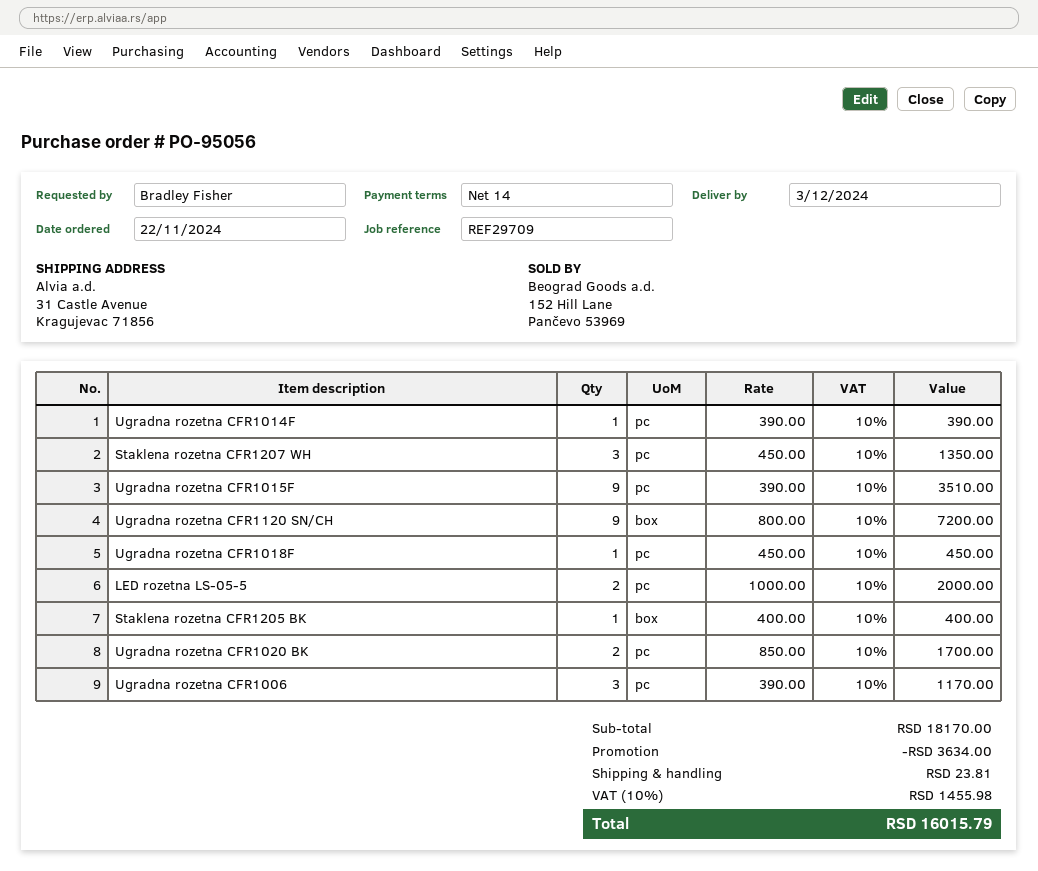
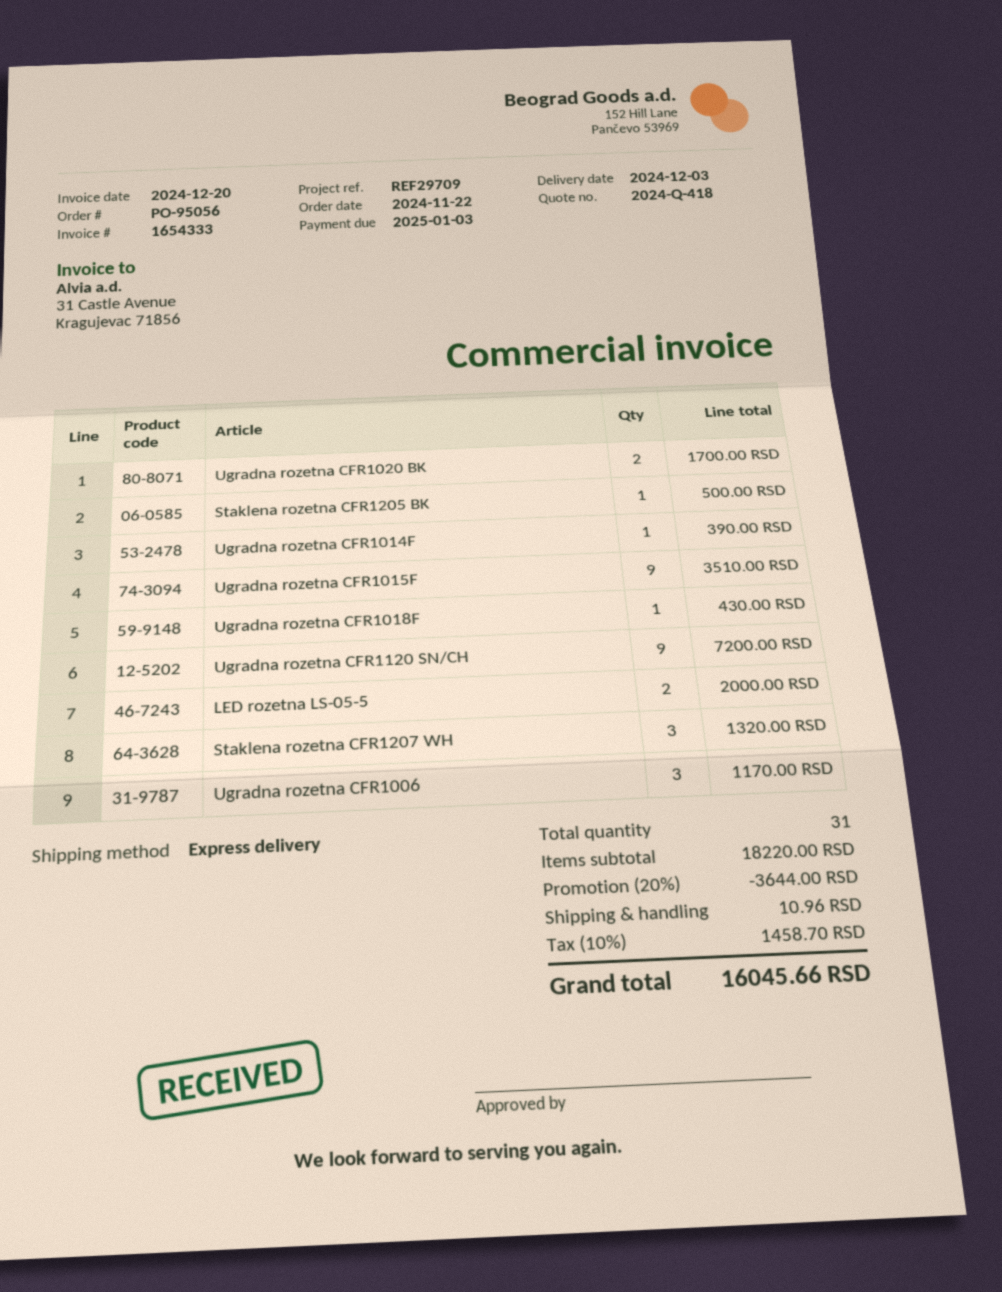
Staklena rozetna CFR1207 WH: 3 for 1350.00 -> 3 for 1320.00
Ugradna rozetna CFR1018F: 1 for 450.00 -> 1 for 430.00
Staklena rozetna CFR1205 BK: 1 for 400.00 -> 1 for 500.00
subtotal: 18170.00 -> 18220.00
discount: 3634.00 -> 3644.00
shipping: 23.81 -> 10.96
tax: 10% = 1455.98 -> 10% = 1458.70
total: 16015.79 -> 16045.66

